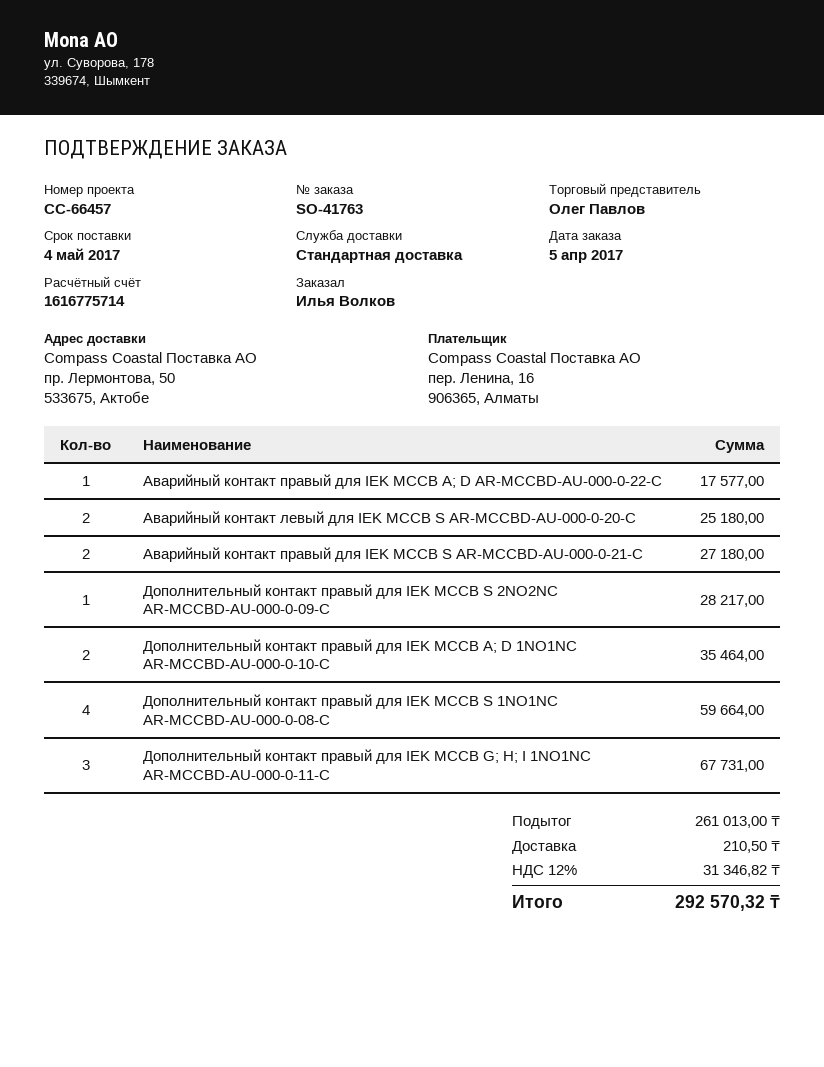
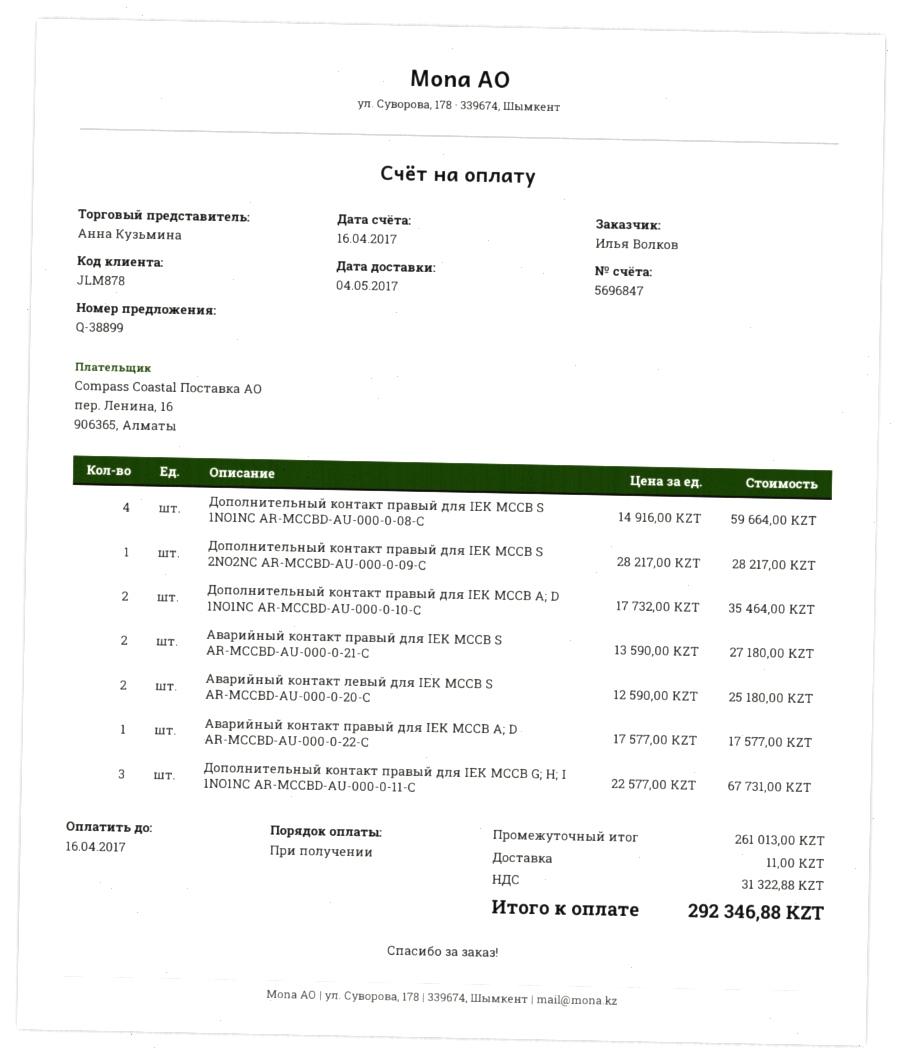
sales rep: Олег Павлов -> Анна Кузьмина
shipping: 210.50 -> 11.00
tax: 31346.82 -> 31322.88
total: 292570.32 -> 292346.88

